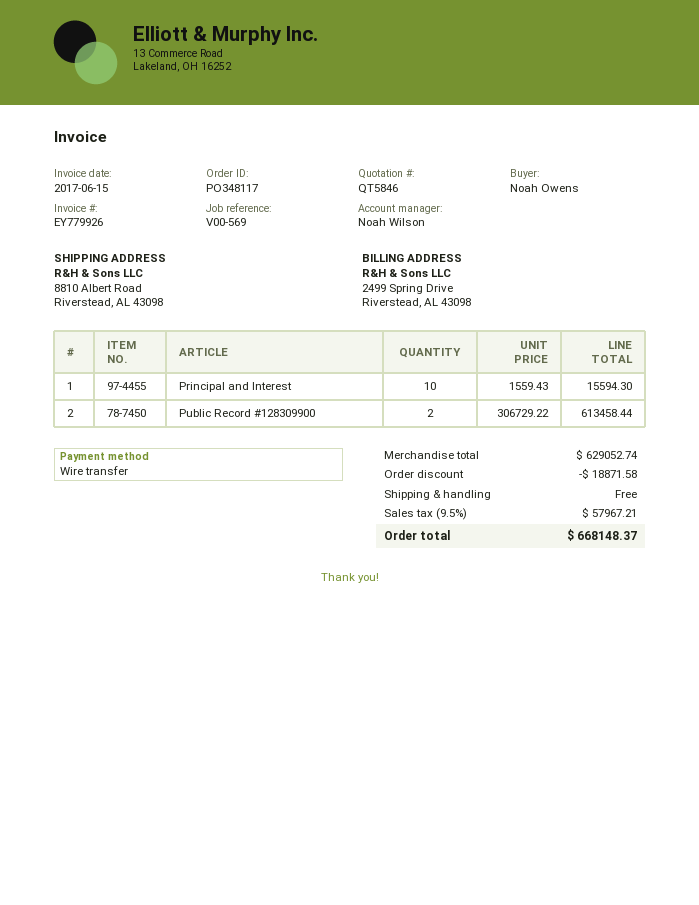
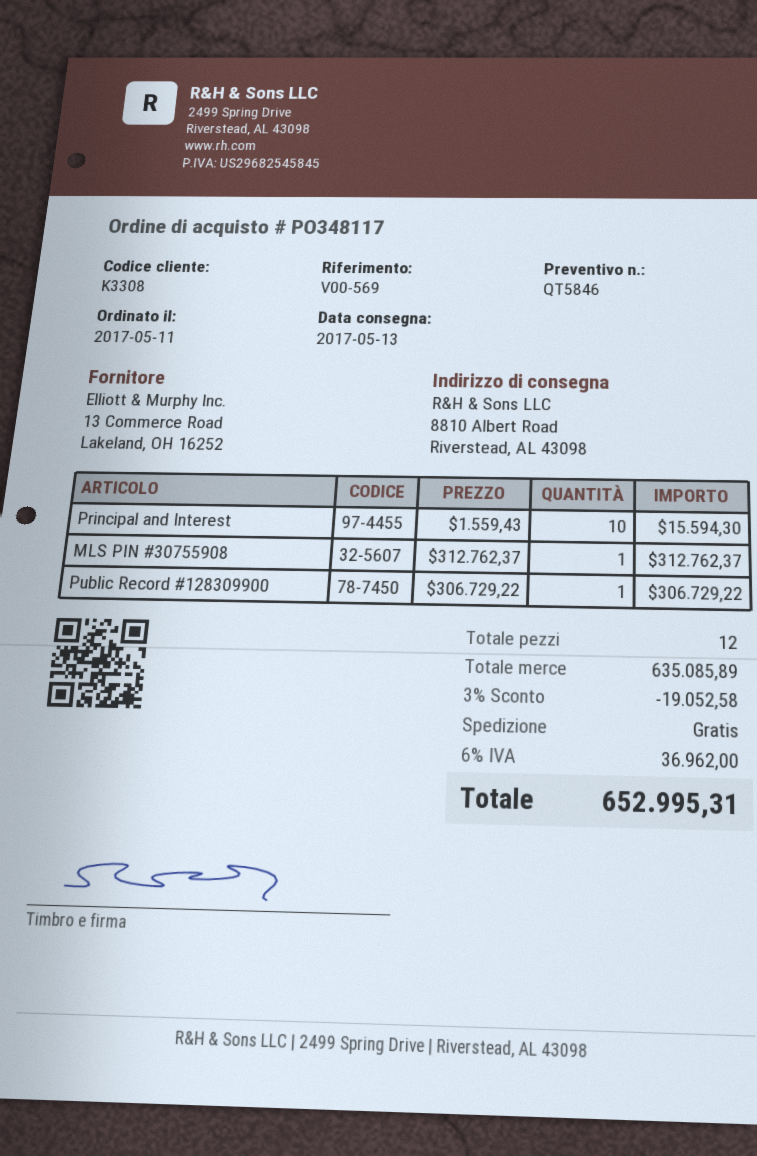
Public Record #128309900: 2 x 306729.22 = 613458.44 -> 1 x 306729.22 = 306729.22
MLS PIN #30755908: none -> 1 x 312762.37 = 312762.37
subtotal: 629052.74 -> 635085.89
discount: 18871.58 -> 19052.58
tax: 9.5% = 57967.21 -> 6% = 36962.00
total: 668148.37 -> 652995.31

